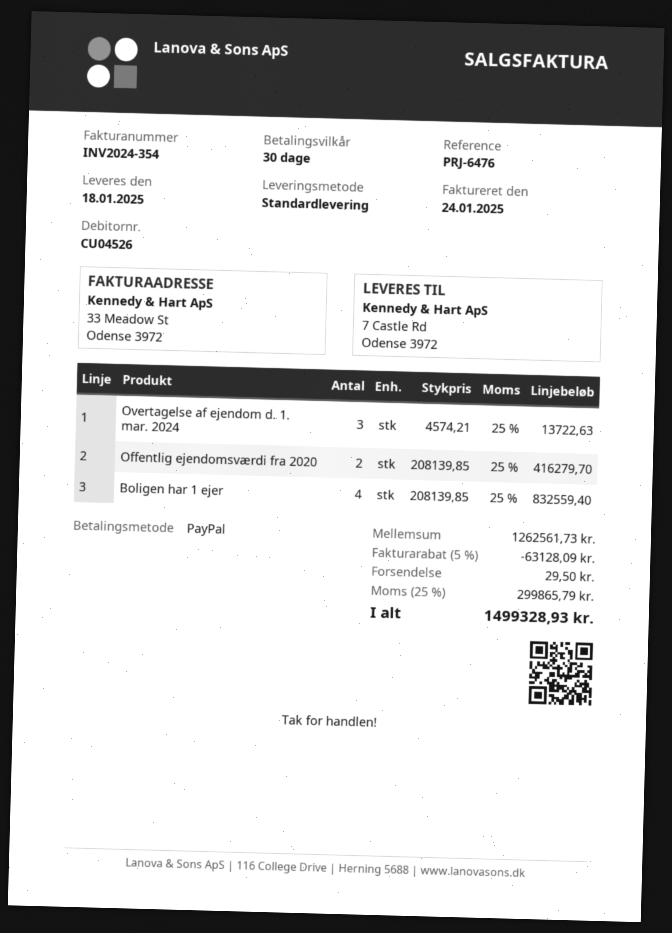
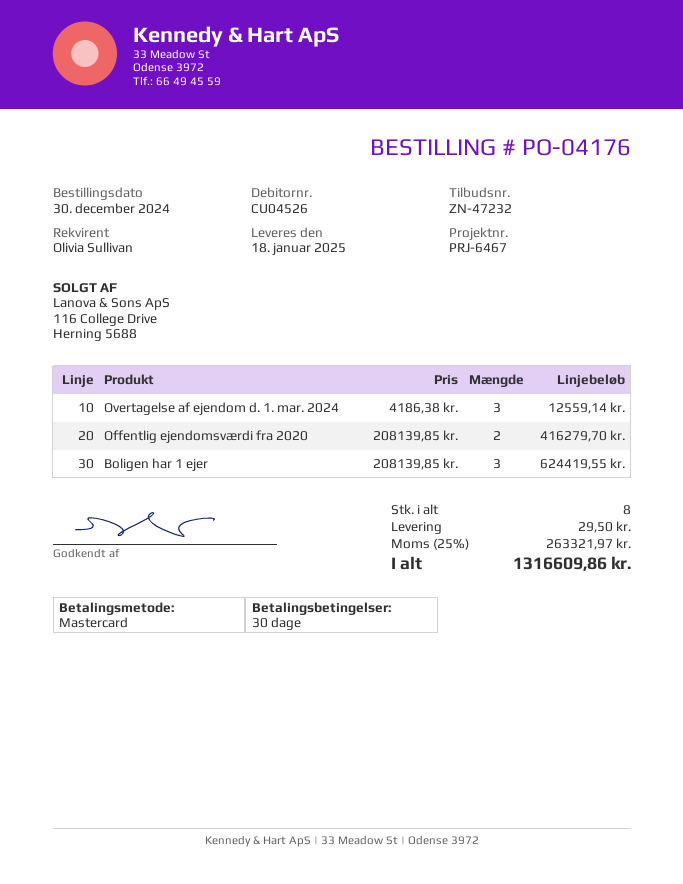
reference: PRJ-6476 -> PRJ-6467
payment method: PayPal -> Mastercard
Overtagelse af ejendom d. 1. mar. 2024: 3 x 4574.21 = 13722.63 -> 3 x 4186.38 = 12559.14
Boligen har 1 ejer: 4 x 208139.85 = 832559.40 -> 3 x 208139.85 = 624419.55
discount: 5% = 63128.09 -> none
tax: 25% = 299865.79 -> 25% = 263321.97
total: 1499328.93 -> 1316609.86

